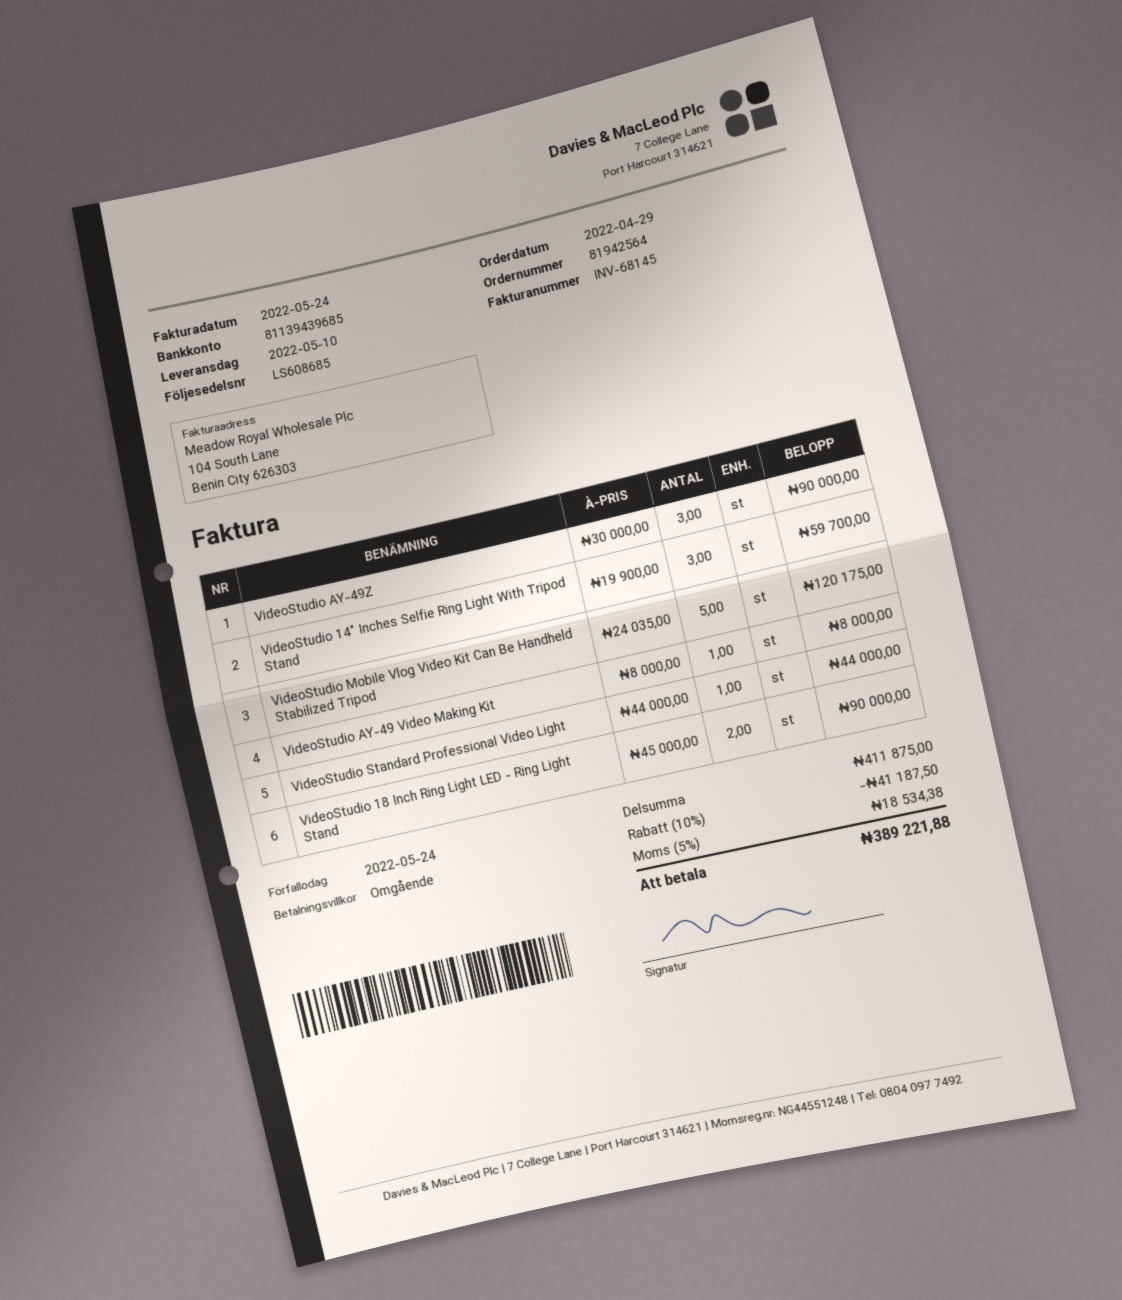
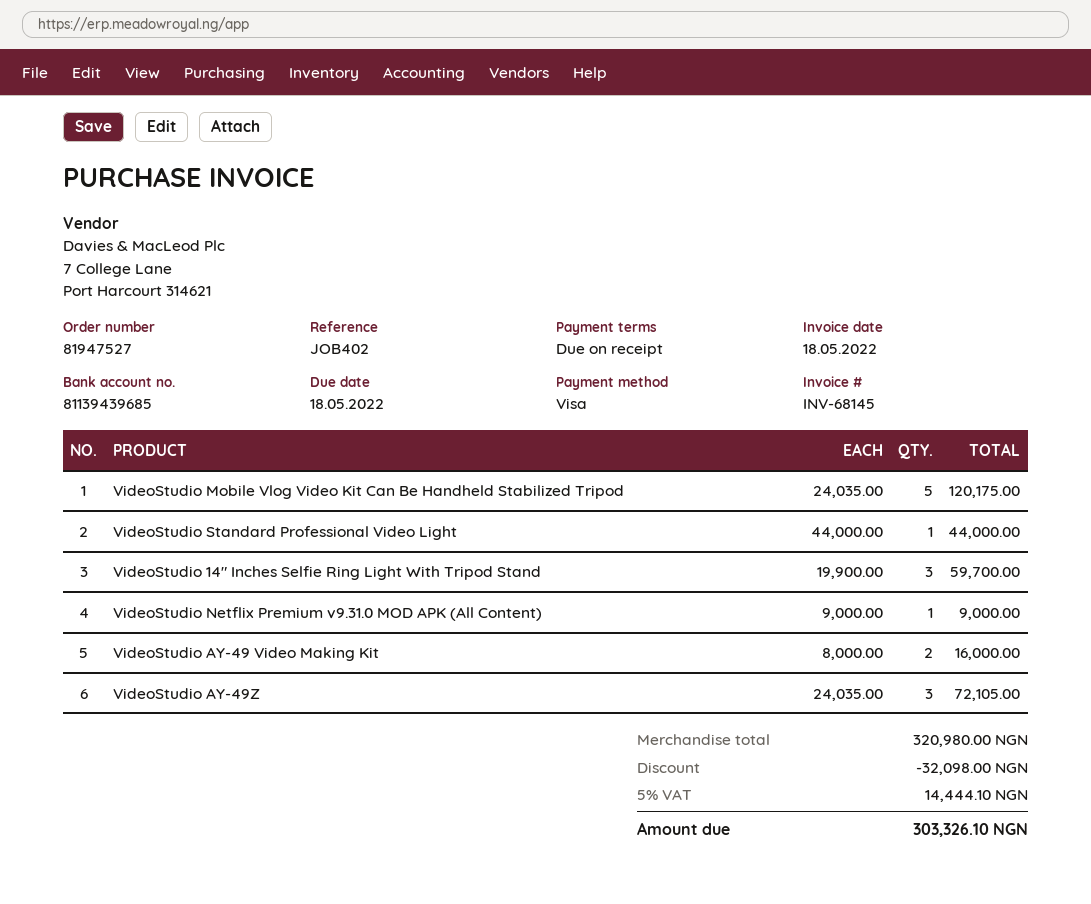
order number: 81942564 -> 81947527
invoice date: 2022-05-24 -> 2022-05-18
due date: 2022-05-24 -> 2022-05-18
VideoStudio AY-49Z: 3 x 30000.00 = 90000.00 -> 3 x 24035.00 = 72105.00
VideoStudio AY-49 Video Making Kit: 1 x 8000.00 = 8000.00 -> 2 x 8000.00 = 16000.00
VideoStudio 18 Inch Ring Light LED - Ring Light Stand: 2 x 45000.00 = 90000.00 -> none
VideoStudio Netflix Premium v9.31.0 MOD APK (All Content): none -> 1 x 9000.00 = 9000.00
subtotal: 411875.00 -> 320980.00
discount: 41187.50 -> 32098.00
tax: 5% = 18534.38 -> 5% = 14444.10
total: 389221.88 -> 303326.10

